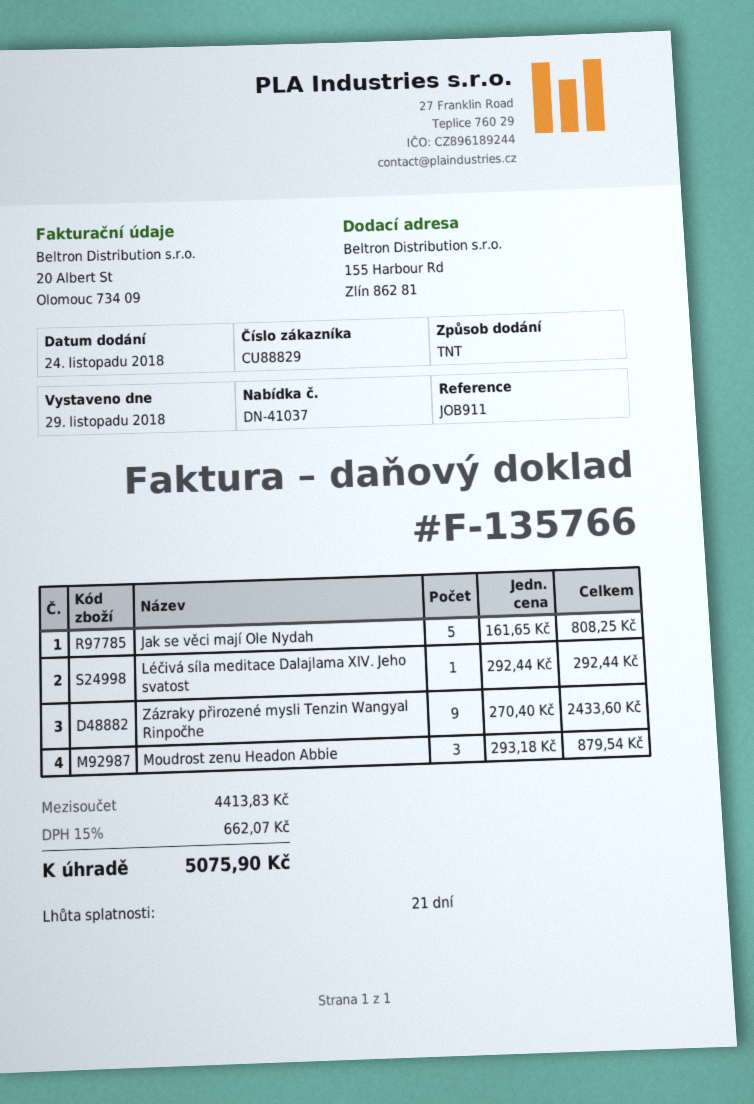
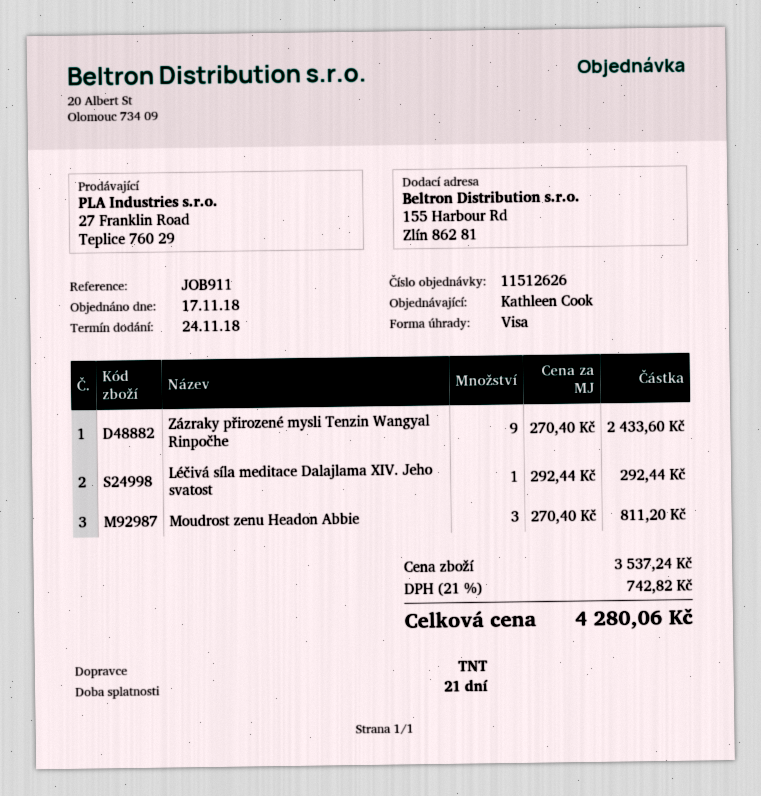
Jak se věci mají Ole Nydah: 5 x 161.65 = 808.25 -> none
Moudrost zenu Headon Abbie: 3 x 293.18 = 879.54 -> 3 x 270.40 = 811.20
subtotal: 4413.83 -> 3537.24
tax: 15% = 662.07 -> 21% = 742.82
total: 5075.90 -> 4280.06

